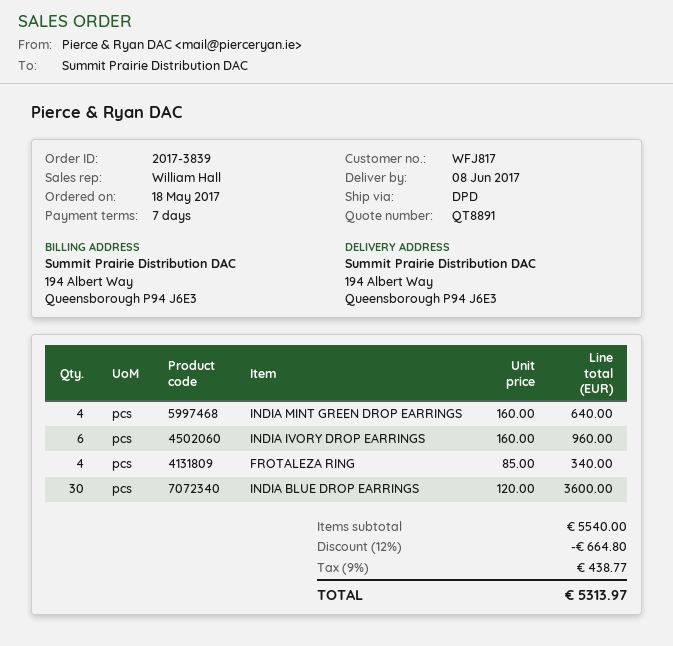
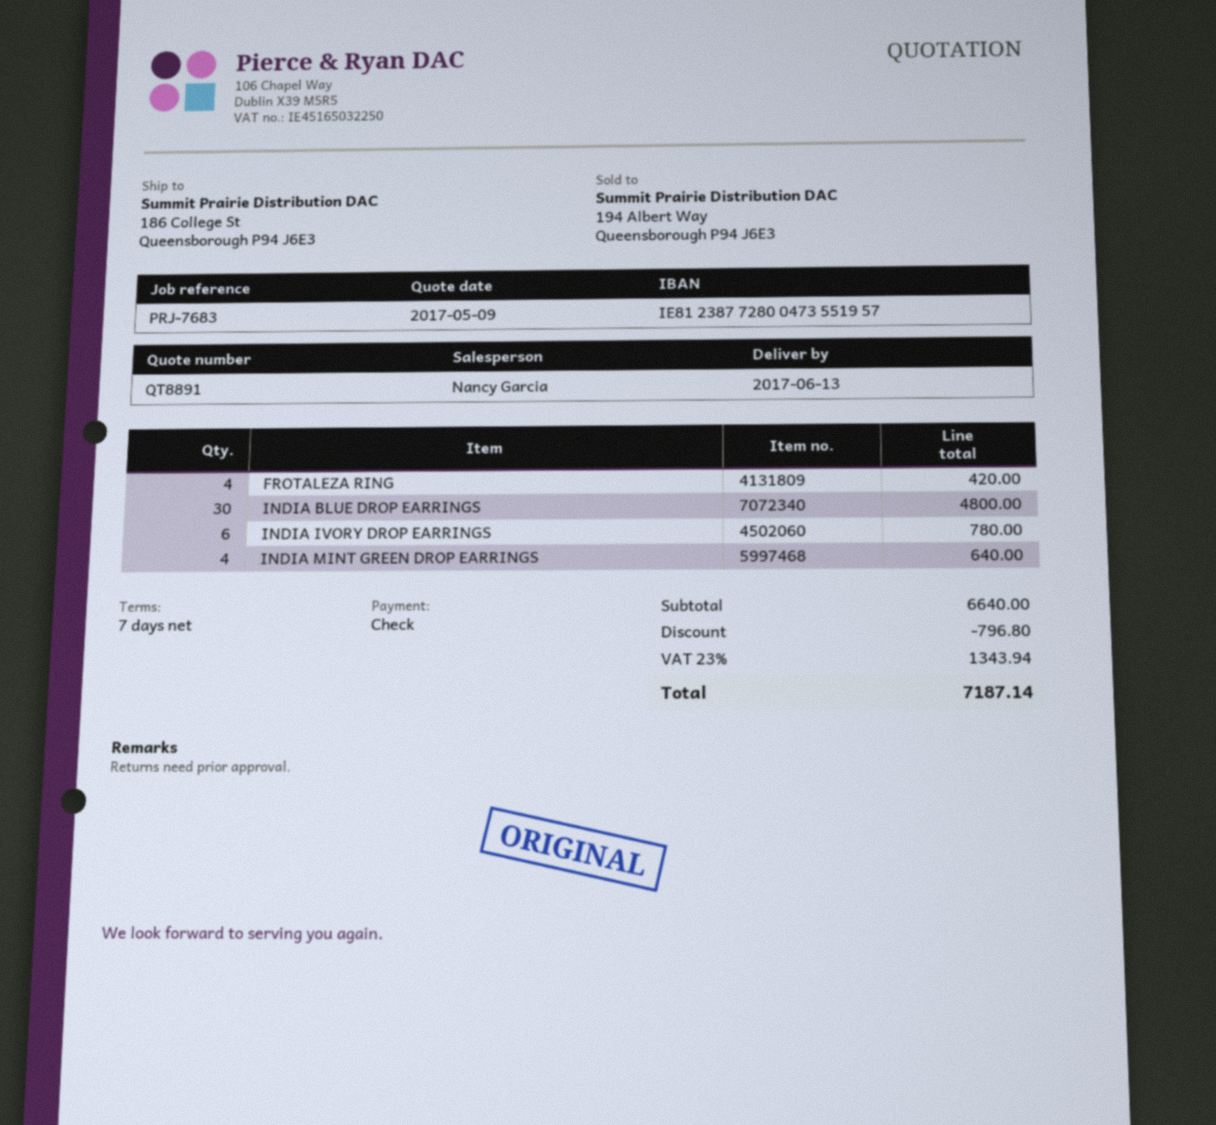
delivery date: 2017-06-08 -> 2017-06-13
sales rep: William Hall -> Nancy Garcia
ship to: 194 Albert Way, Queensborough P94 J6E3 -> 186 College St, Queensborough P94 J6E3
INDIA IVORY DROP EARRINGS: 6 for 960.00 -> 6 for 780.00
FROTALEZA RING: 4 for 340.00 -> 4 for 420.00
INDIA BLUE DROP EARRINGS: 30 for 3600.00 -> 30 for 4800.00
subtotal: 5540.00 -> 6640.00
discount: 664.80 -> 796.80
tax: 9% = 438.77 -> 23% = 1343.94
total: 5313.97 -> 7187.14

